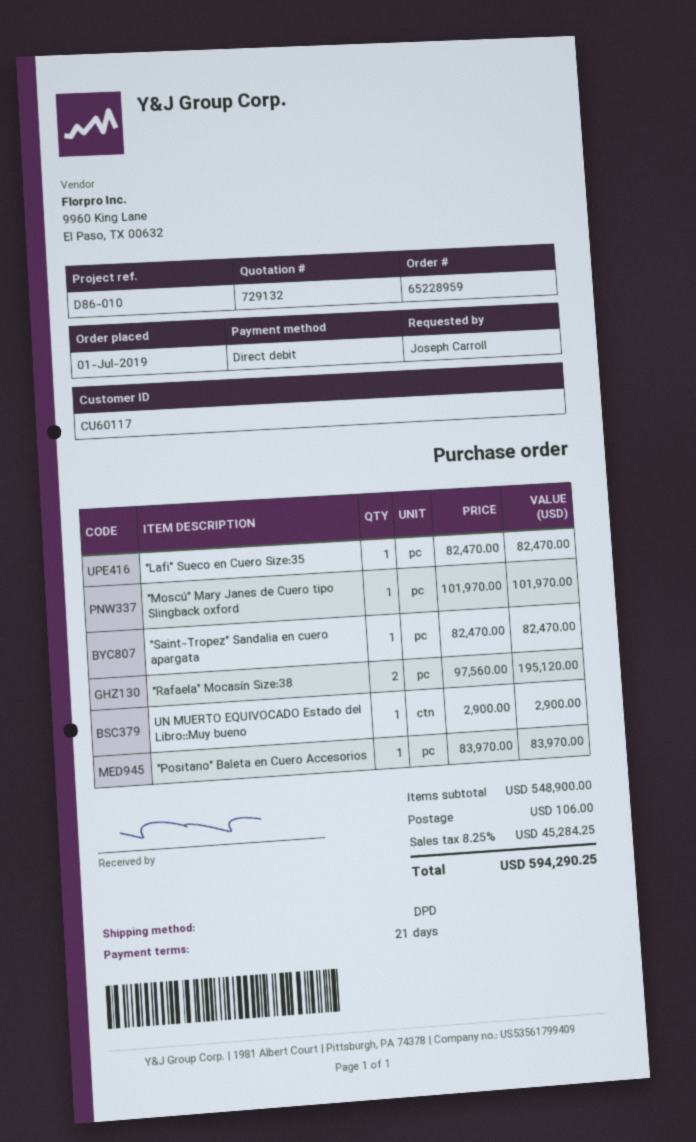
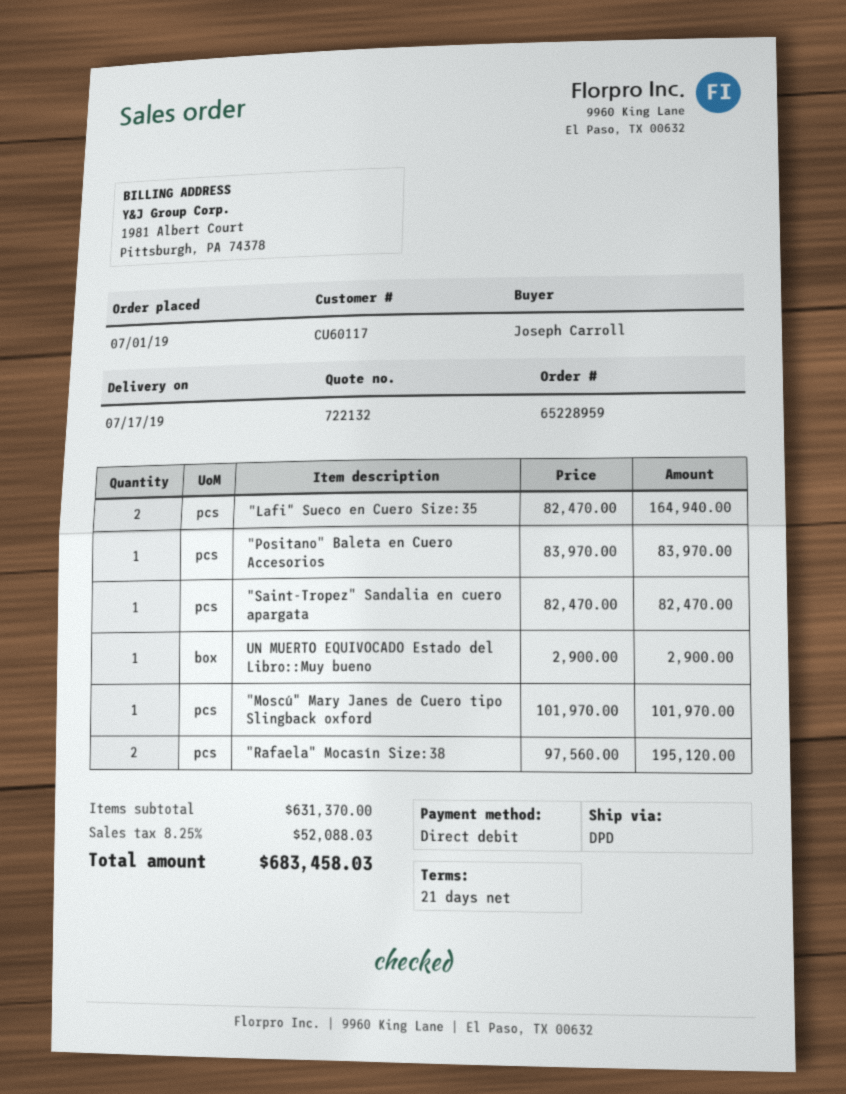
quote number: 729132 -> 722132
"Lafi" Sueco en Cuero Size:35: 1 x 82470.00 = 82470.00 -> 2 x 82470.00 = 164940.00
subtotal: 548900.00 -> 631370.00
shipping: 106.00 -> none
tax: 8.25% = 45284.25 -> 8.25% = 52088.03
total: 594290.25 -> 683458.03

